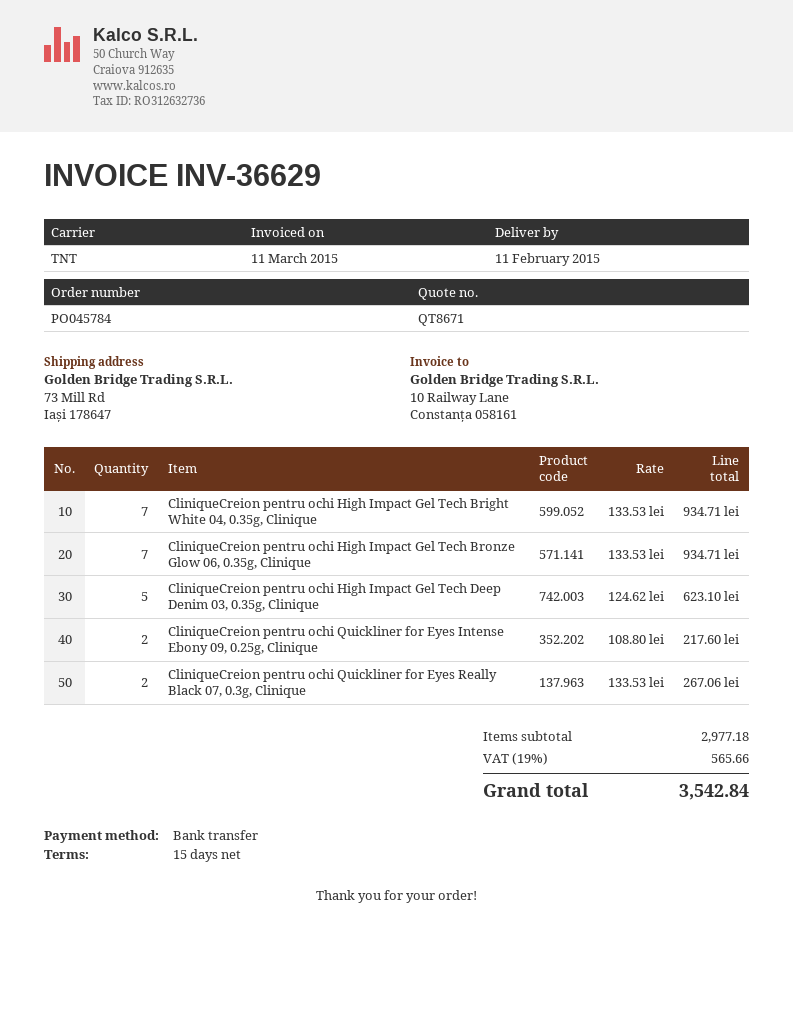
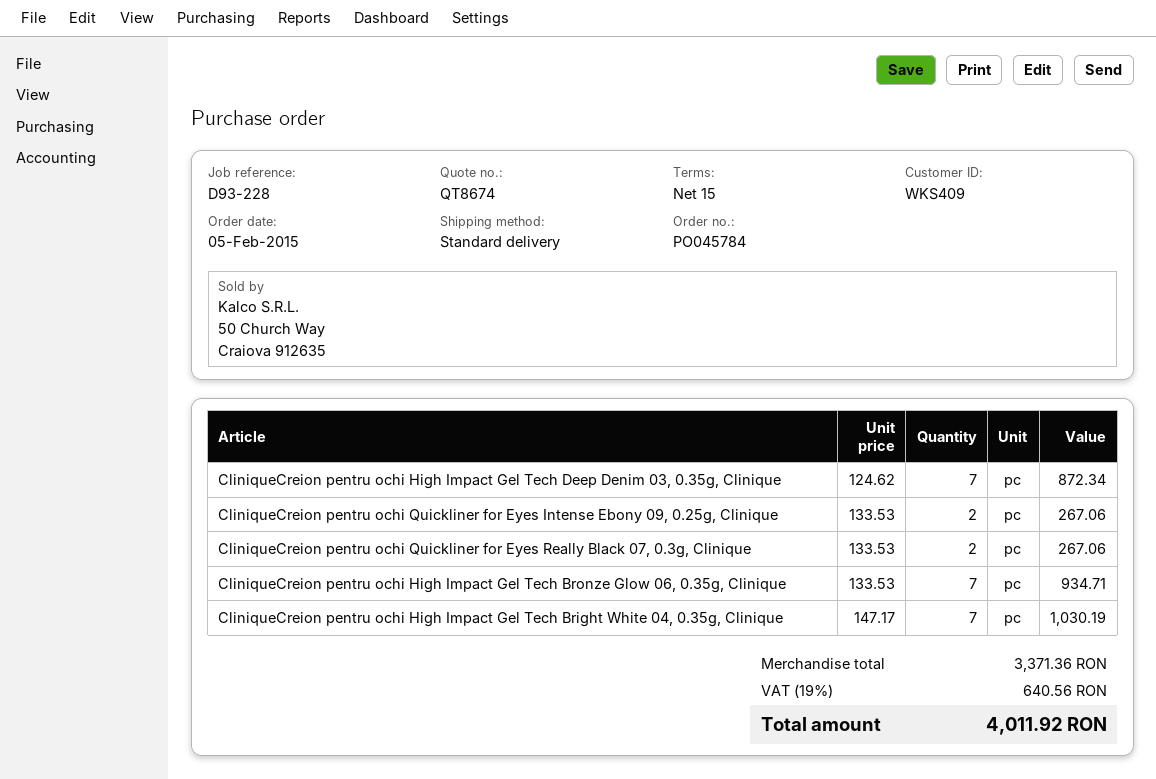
quote number: QT8671 -> QT8674
shipping method: TNT -> standard
CliniqueCreion pentru ochi High Impact Gel Tech Bright White 04, 0.35g, Clinique: 7 x 133.53 = 934.71 -> 7 x 147.17 = 1030.19
CliniqueCreion pentru ochi High Impact Gel Tech Deep Denim 03, 0.35g, Clinique: 5 x 124.62 = 623.10 -> 7 x 124.62 = 872.34
CliniqueCreion pentru ochi Quickliner for Eyes Intense Ebony 09, 0.25g, Clinique: 2 x 108.80 = 217.60 -> 2 x 133.53 = 267.06
subtotal: 2977.18 -> 3371.36
tax: 19% = 565.66 -> 19% = 640.56
total: 3542.84 -> 4011.92

